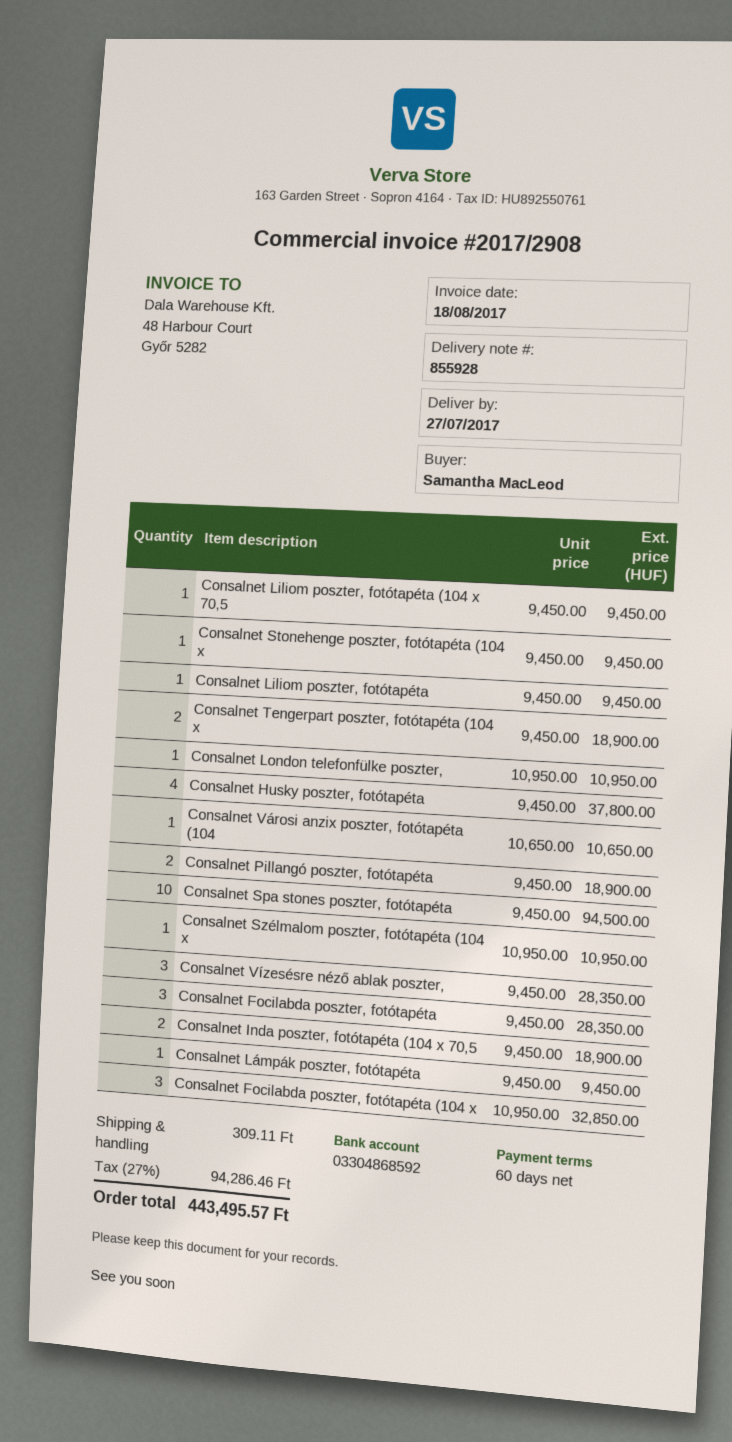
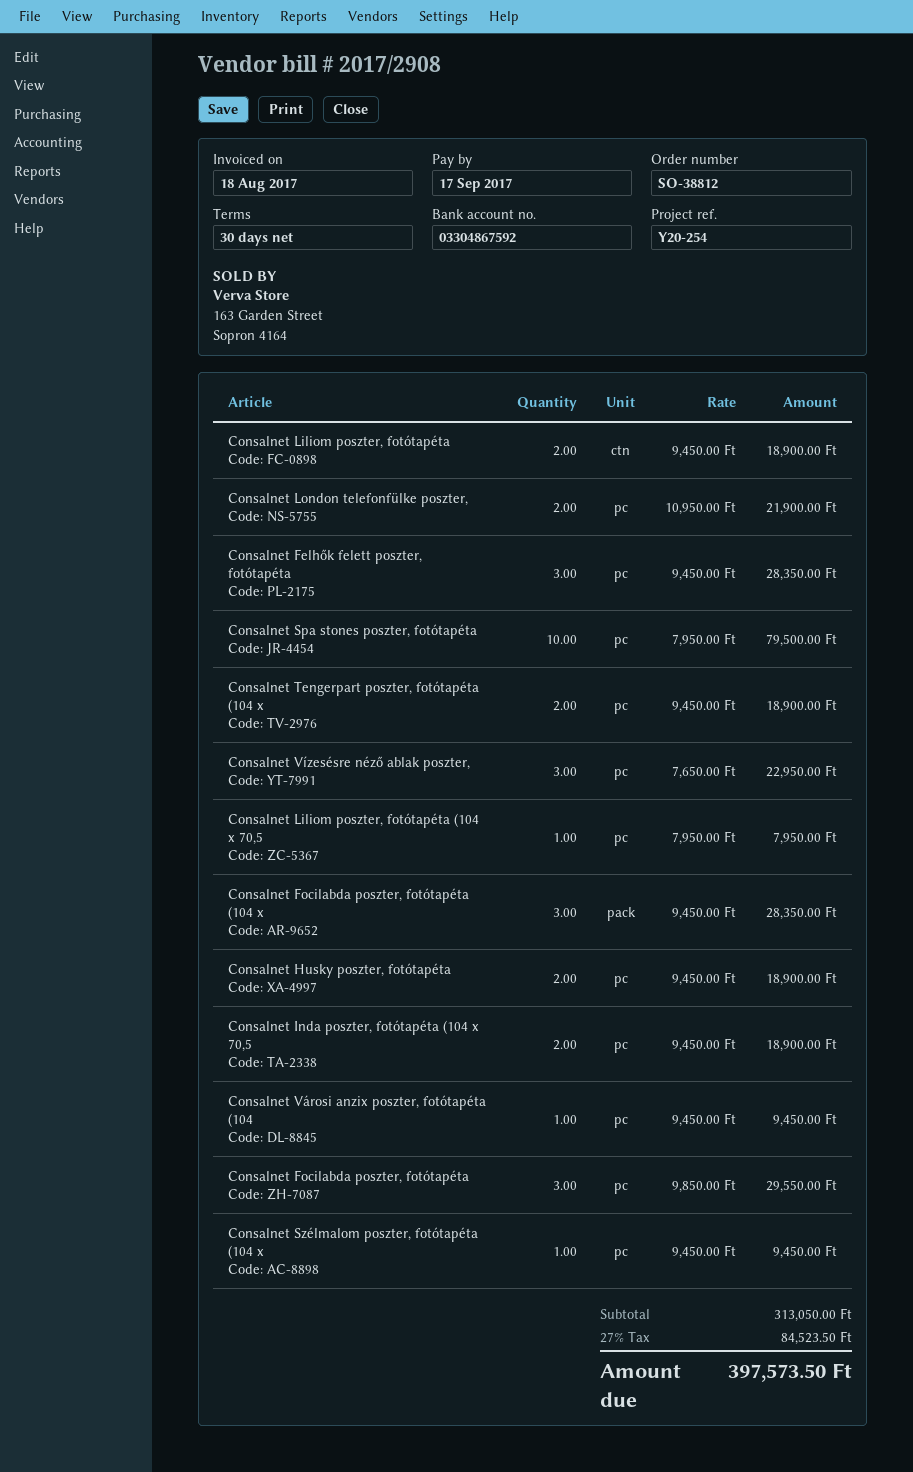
payment terms: 60 days -> 30 days
bank account: 03304868592 -> 03304867592
Consalnet Liliom poszter, fotótapéta (104 x 70,5: 1 x 9450.00 = 9450.00 -> 1 x 7950.00 = 7950.00
Consalnet Stonehenge poszter, fotótapéta (104 x: 1 x 9450.00 = 9450.00 -> none
Consalnet Liliom poszter, fotótapéta: 1 x 9450.00 = 9450.00 -> 2 x 9450.00 = 18900.00
Consalnet London telefonfülke poszter,: 1 x 10950.00 = 10950.00 -> 2 x 10950.00 = 21900.00
Consalnet Husky poszter, fotótapéta: 4 x 9450.00 = 37800.00 -> 2 x 9450.00 = 18900.00
Consalnet Városi anzix poszter, fotótapéta (104: 1 x 10650.00 = 10650.00 -> 1 x 9450.00 = 9450.00
Consalnet Pillangó poszter, fotótapéta: 2 x 9450.00 = 18900.00 -> none
Consalnet Spa stones poszter, fotótapéta: 10 x 9450.00 = 94500.00 -> 10 x 7950.00 = 79500.00
Consalnet Szélmalom poszter, fotótapéta (104 x: 1 x 10950.00 = 10950.00 -> 1 x 9450.00 = 9450.00
Consalnet Vízesésre néző ablak poszter,: 3 x 9450.00 = 28350.00 -> 3 x 7650.00 = 22950.00
Consalnet Focilabda poszter, fotótapéta: 3 x 9450.00 = 28350.00 -> 3 x 9850.00 = 29550.00
Consalnet Lámpák poszter, fotótapéta: 1 x 9450.00 = 9450.00 -> none
Consalnet Focilabda poszter, fotótapéta (104 x: 3 x 10950.00 = 32850.00 -> 3 x 9450.00 = 28350.00
Consalnet Felhők felett poszter, fotótapéta: none -> 3 x 9450.00 = 28350.00
shipping: 309.11 -> none
tax: 27% = 94286.46 -> 27% = 84523.50
total: 443495.57 -> 397573.50

